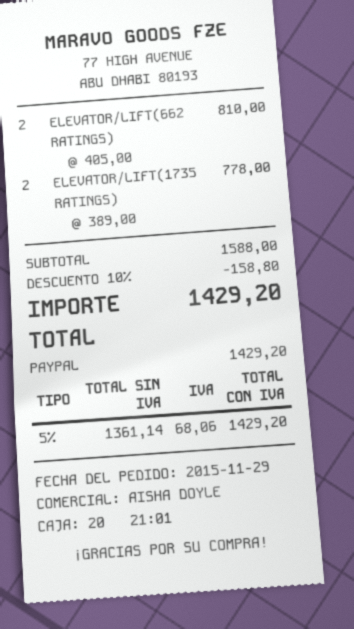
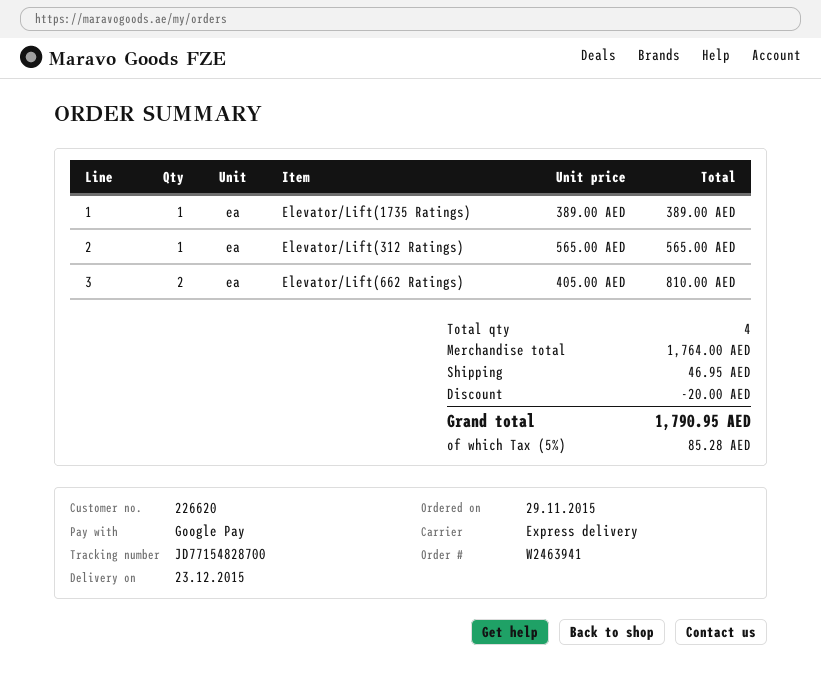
payment method: PayPal -> Google Pay
ELEVATOR/LIFT(1735 RATINGS): 2 x 389.00 = 778.00 -> 1 x 389.00 = 389.00
Elevator/Lift(312 Ratings): none -> 1 x 565.00 = 565.00
subtotal: 1588.00 -> 1764.00
discount: 158.80 -> 20.00
shipping: none -> 46.95
tax: 5% = 68.06 -> 5% = 85.28
total: 1429.20 -> 1790.95

